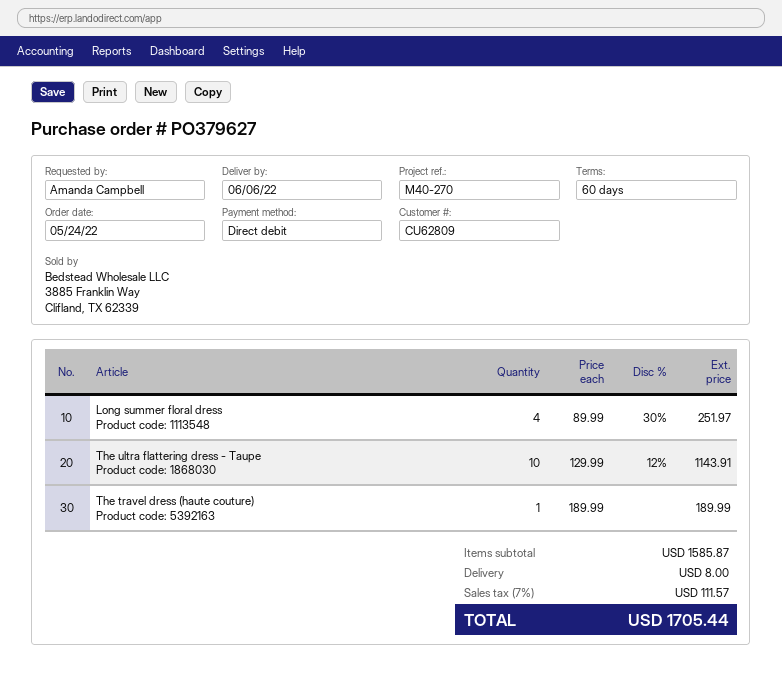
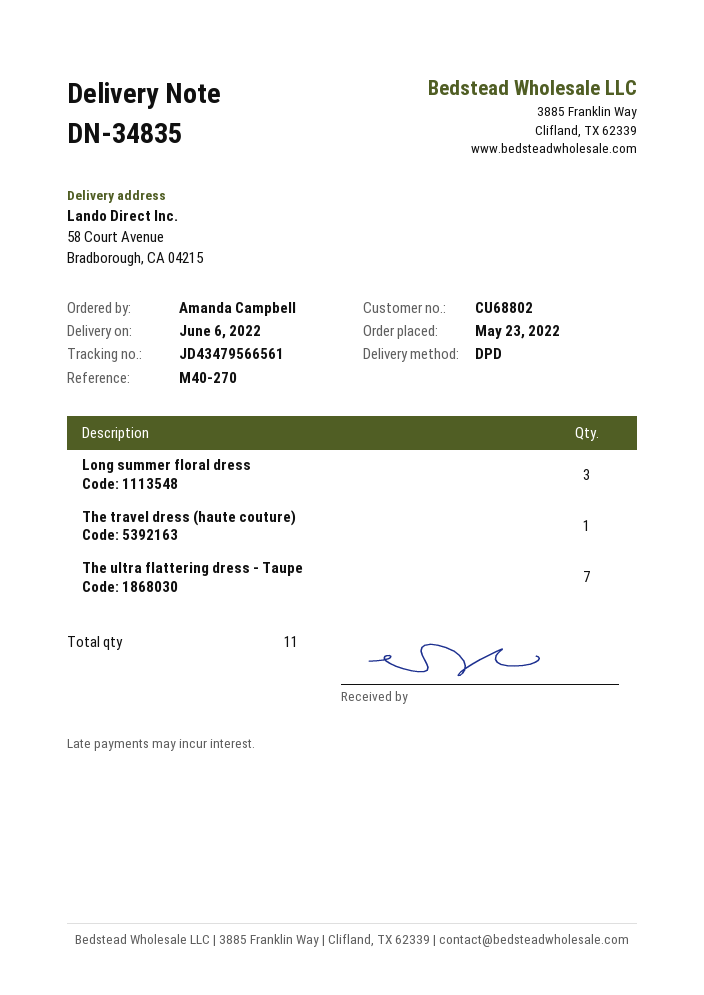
order date: 2022-05-24 -> 2022-05-23
customer number: CU62809 -> CU68802
Long summer floral dress: 4 -> 3
The ultra flattering dress - Taupe: 10 -> 7

